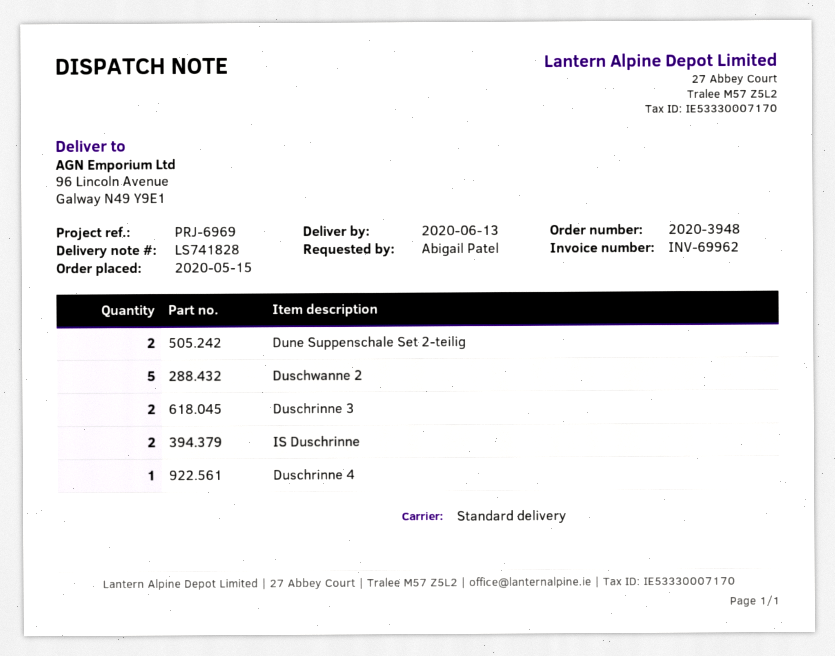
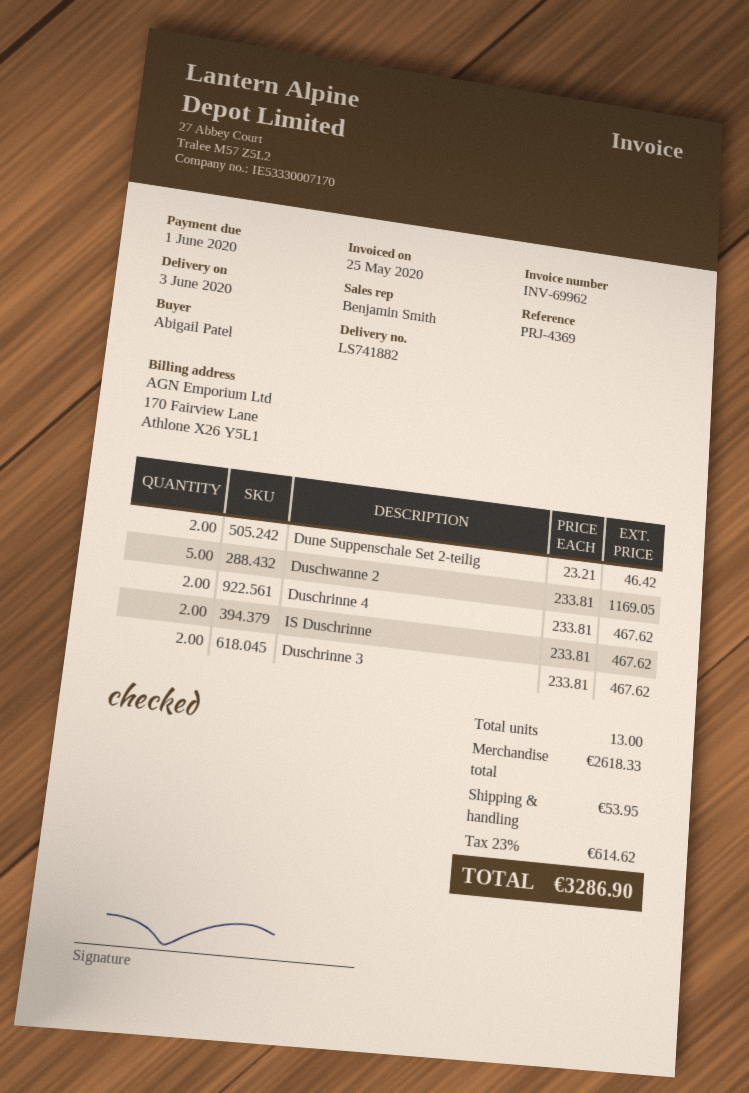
delivery note number: LS741828 -> LS741882
delivery date: 2020-06-13 -> 2020-06-03
reference: PRJ-6969 -> PRJ-4369
Duschrinne 4: 1 -> 2

